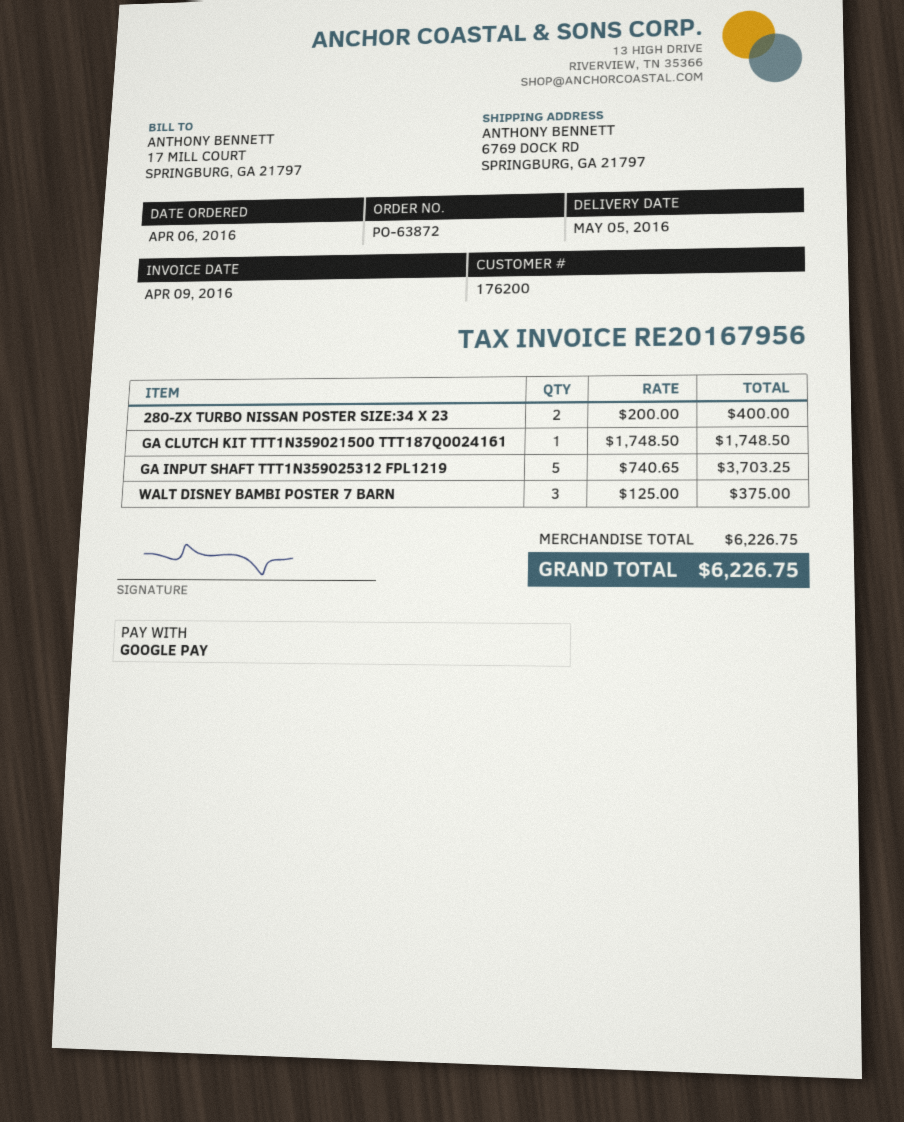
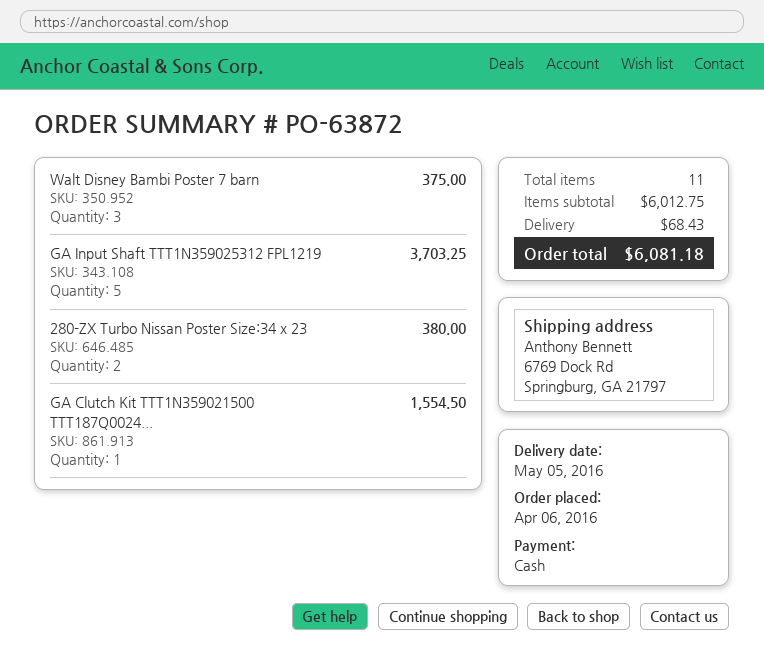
payment method: Google Pay -> cash
280-ZX TURBO NISSAN POSTER SIZE:34 X 23: 2 for 400.00 -> 2 for 380.00
GA CLUTCH KIT TTT1N359021500 TTT187Q0024161: 1 for 1748.50 -> 1 for 1554.50
subtotal: 6226.75 -> 6012.75
shipping: none -> 68.43
total: 6226.75 -> 6081.18

